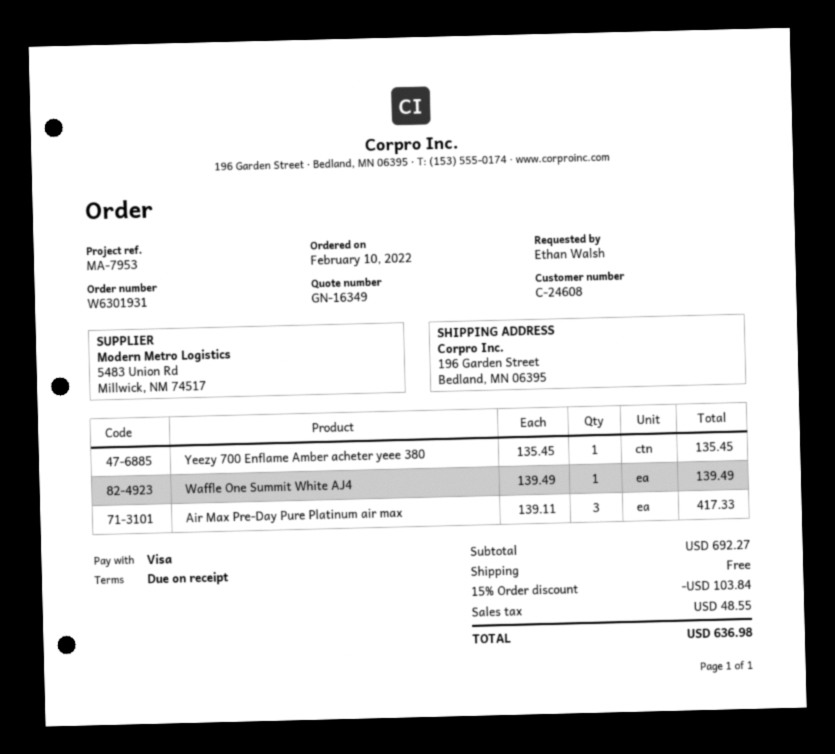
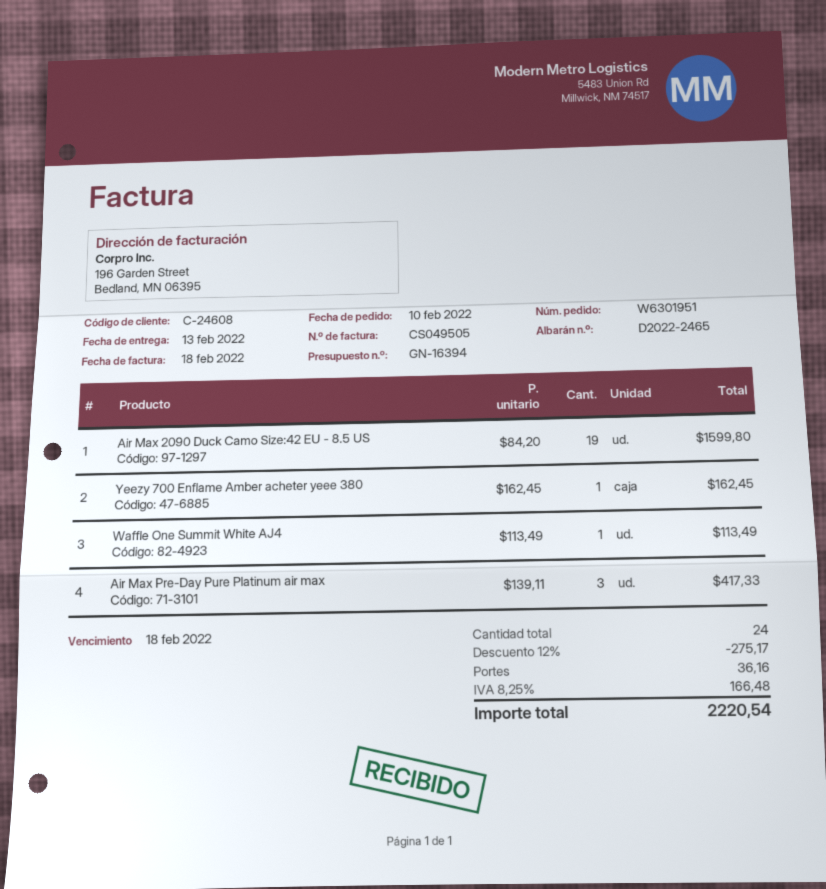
quote number: GN-16349 -> GN-16394
order number: W6301931 -> W6301951
Yeezy 700 Enflame Amber acheter yeee 380: 1 x 135.45 = 135.45 -> 1 x 162.45 = 162.45
Waffle One Summit White AJ4: 1 x 139.49 = 139.49 -> 1 x 113.49 = 113.49
Air Max 2090 Duck Camo Size:42 EU - 8.5 US: none -> 19 x 84.20 = 1599.80
discount: 15% = 103.84 -> 12% = 275.17
shipping: 0.00 -> 36.16
tax: 48.55 -> 166.48
total: 636.98 -> 2220.54

